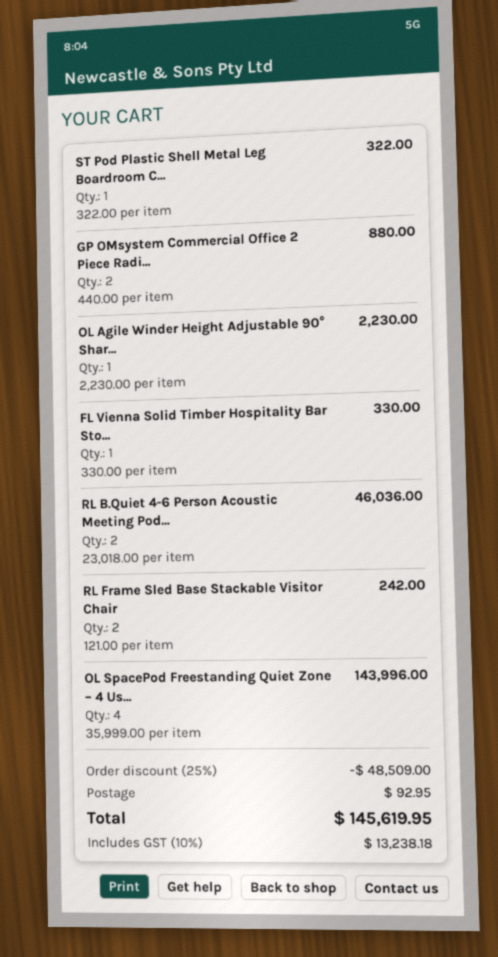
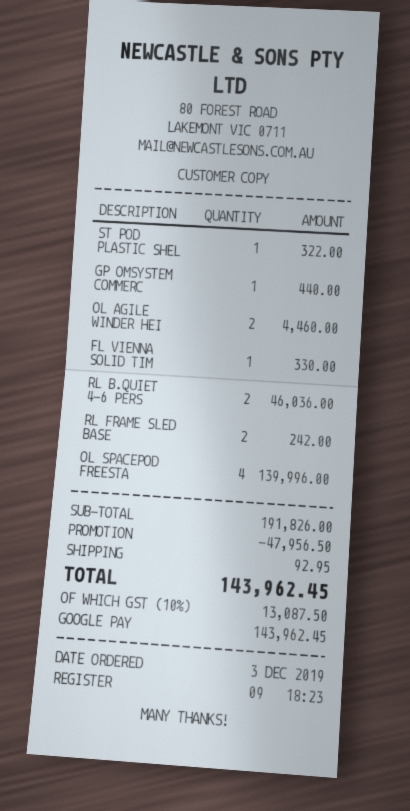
GP OMsystem Commercial Office 2 Piece Radi...: 2 for 880.00 -> 1 for 440.00
OL Agile Winder Height Adjustable 90° Shar...: 1 for 2230.00 -> 2 for 4460.00
OL SpacePod Freestanding Quiet Zone – 4 Us...: 4 for 143996.00 -> 4 for 139996.00
discount: 48509.00 -> 47956.50
tax: 10% = 13238.18 -> 10% = 13087.50
total: 145619.95 -> 143962.45

